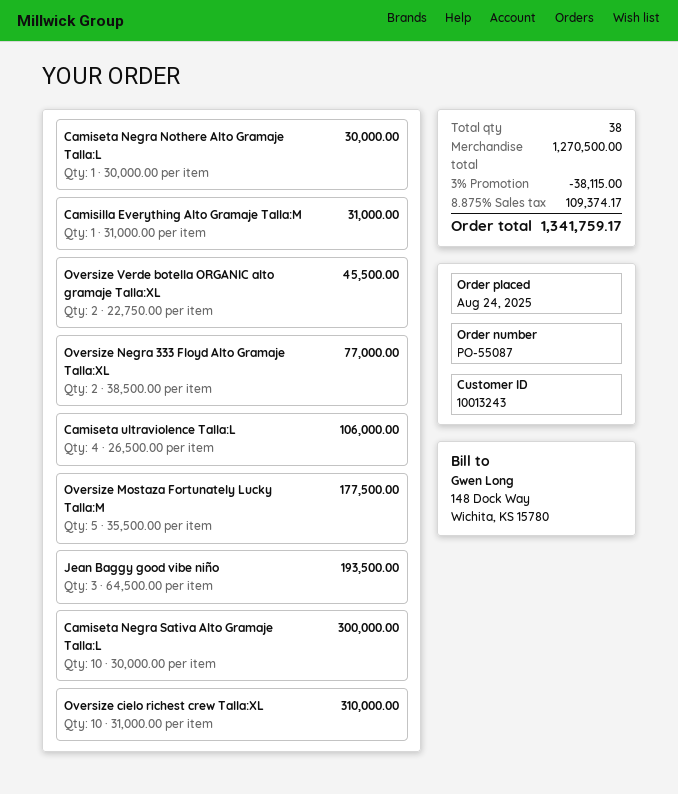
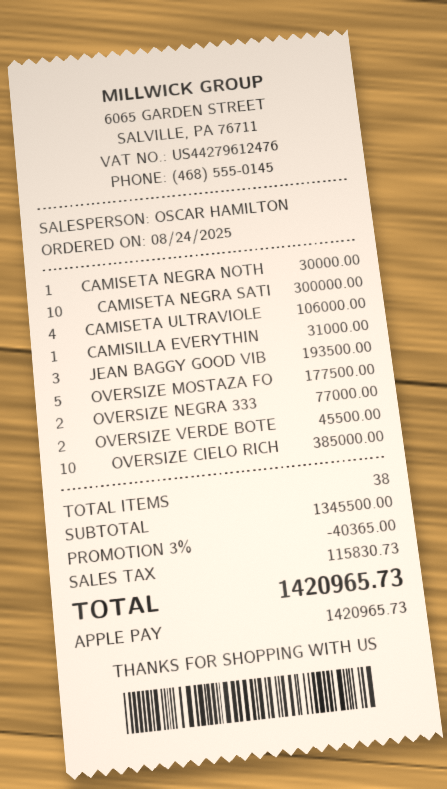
Oversize cielo richest crew Talla:XL: 10 for 310000.00 -> 10 for 385000.00
subtotal: 1270500.00 -> 1345500.00
discount: 3% = 38115.00 -> 3% = 40365.00
tax: 109374.17 -> 115830.73
total: 1341759.17 -> 1420965.73

